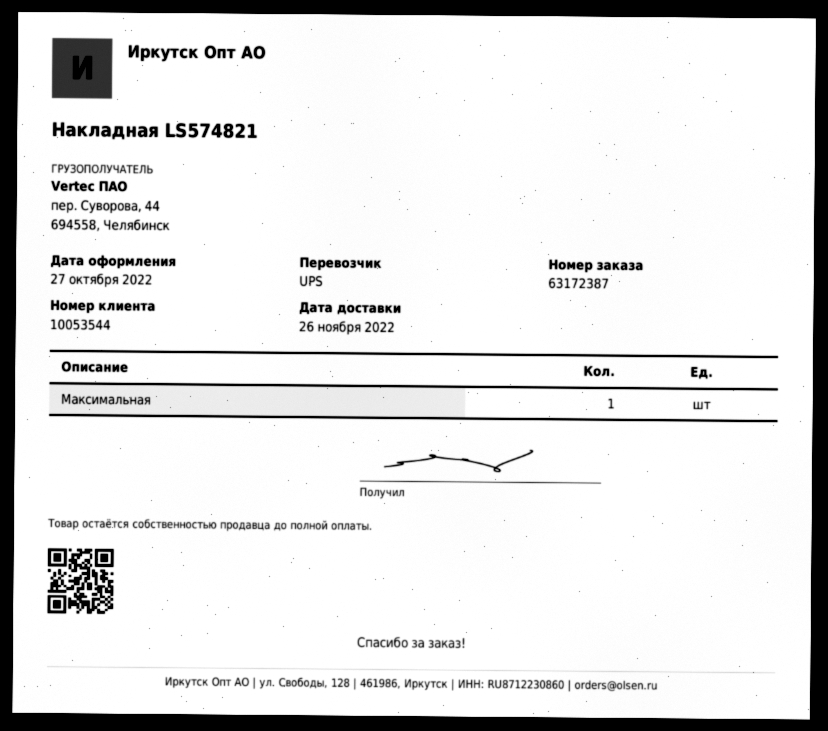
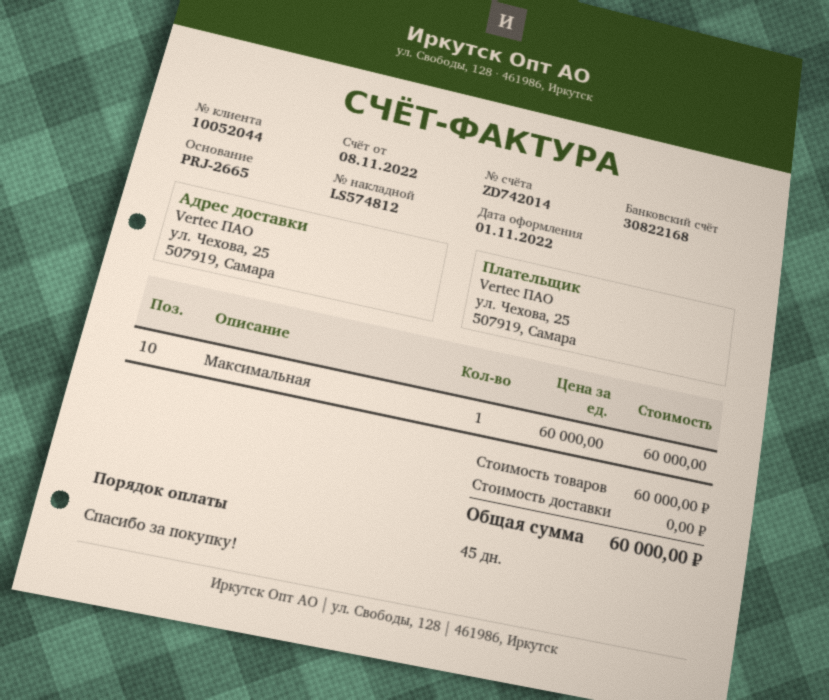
order date: 2022-10-27 -> 2022-11-01
delivery note number: LS574821 -> LS574812
customer number: 10053544 -> 10052044
ship to: пер. Суворова, 44, 694558, Челябинск -> ул. Чехова, 25, 507919, Самара

